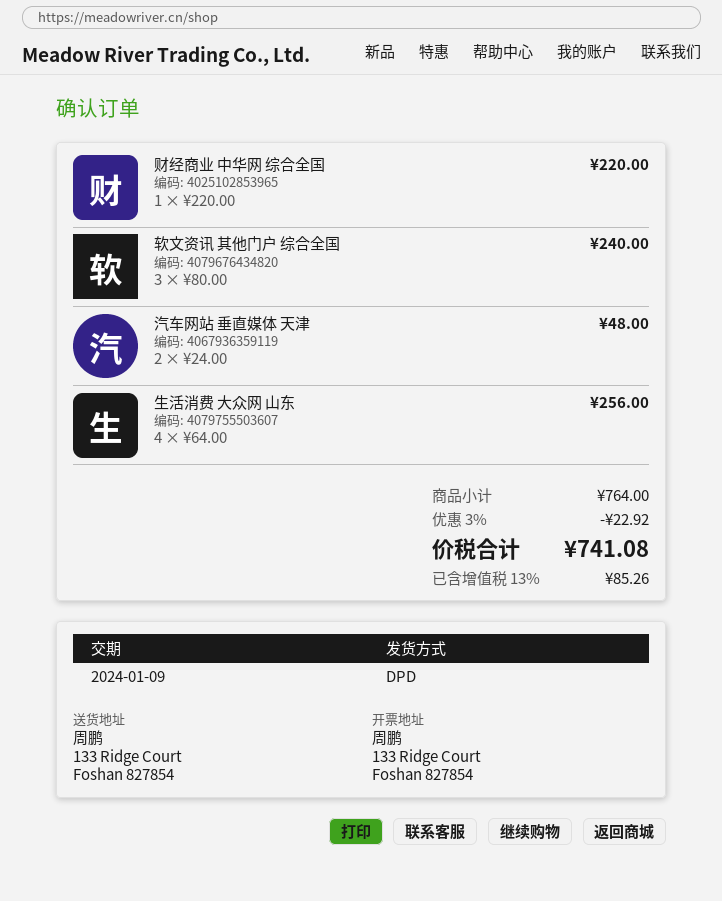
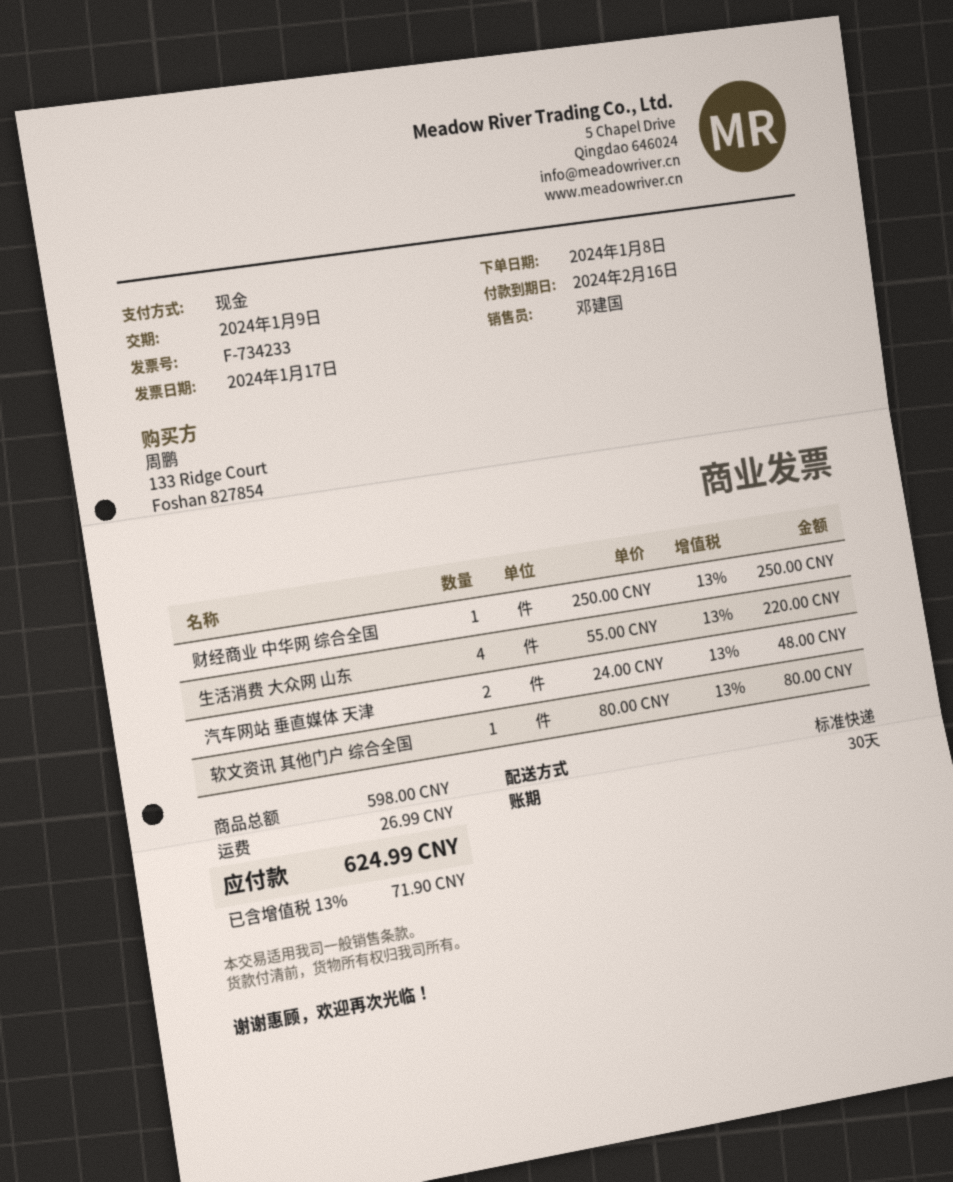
shipping method: DPD -> standard
财经商业 中华网 综合全国: 1 x 220.00 = 220.00 -> 1 x 250.00 = 250.00
软文资讯 其他门户 综合全国: 3 x 80.00 = 240.00 -> 1 x 80.00 = 80.00
生活消费 大众网 山东: 4 x 64.00 = 256.00 -> 4 x 55.00 = 220.00
subtotal: 764.00 -> 598.00
discount: 3% = 22.92 -> none
shipping: none -> 26.99
tax: 13% = 85.26 -> 13% = 71.90
total: 741.08 -> 624.99

